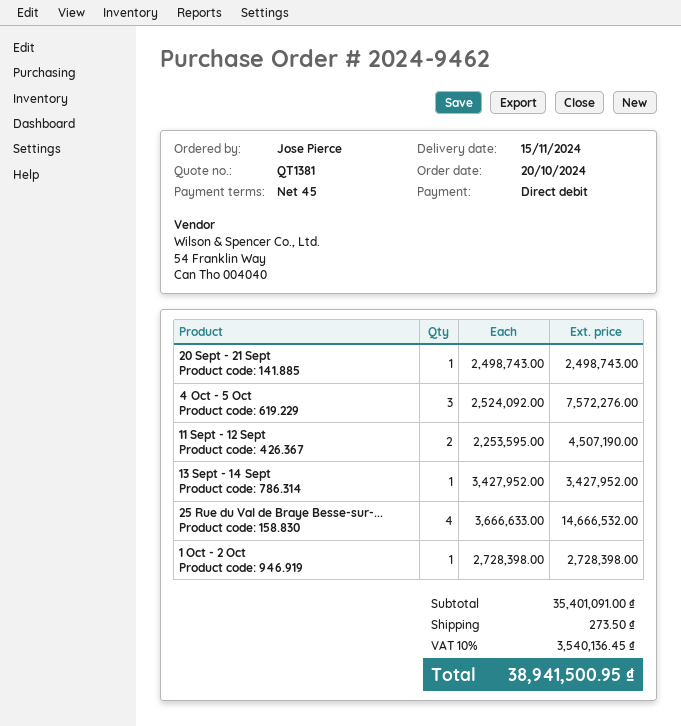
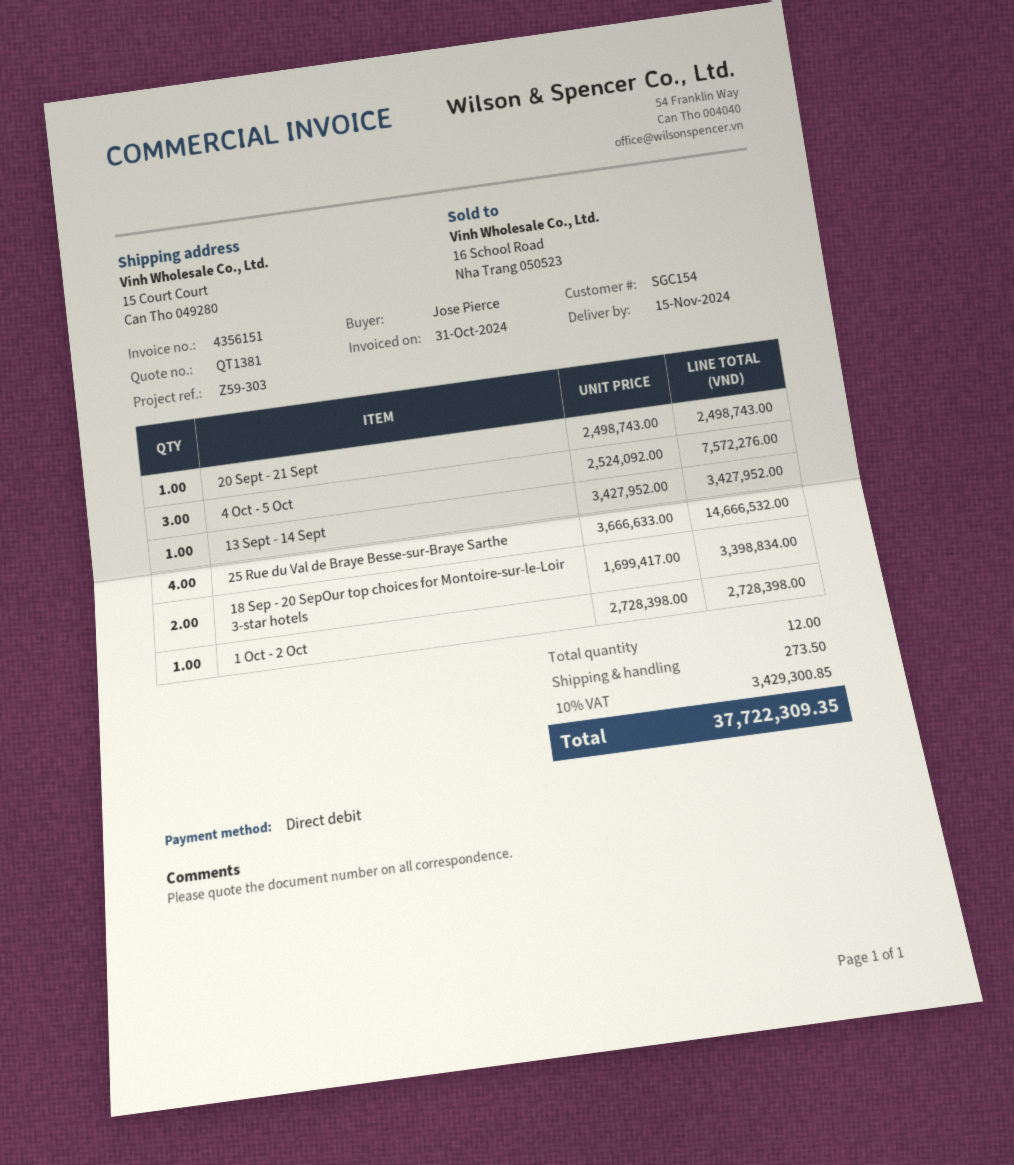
11 Sept - 12 Sept: 2 x 2253595.00 = 4507190.00 -> none
18 Sep - 20 SepOur top choices for Montoire-sur-le-Loir 3-star hotels: none -> 2 x 1699417.00 = 3398834.00
tax: 10% = 3540136.45 -> 10% = 3429300.85
total: 38941500.95 -> 37722309.35

